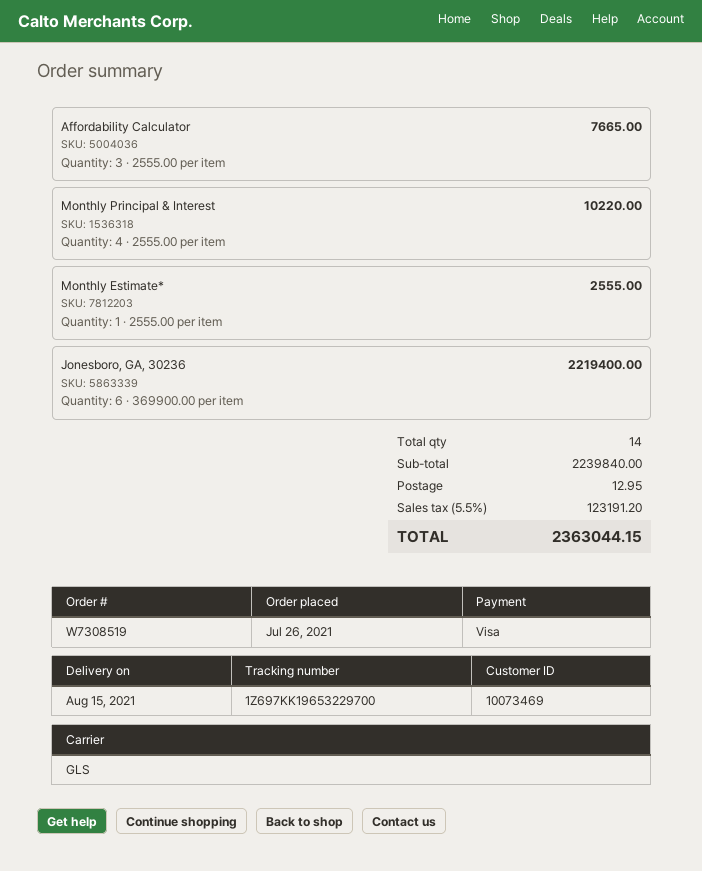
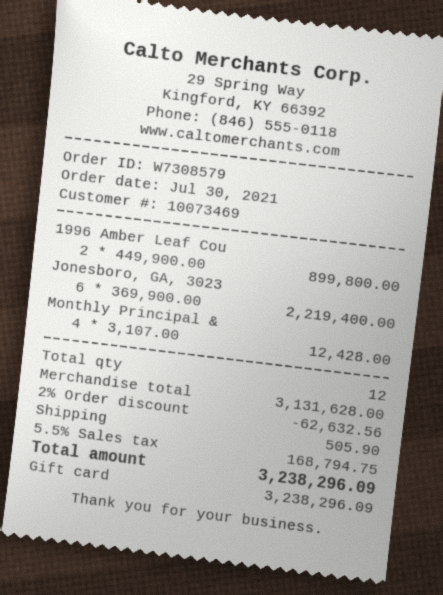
order number: W7308519 -> W7308579
order date: 2021-07-26 -> 2021-07-30
payment method: Visa -> gift card
Affordability Calculator: 3 x 2555.00 = 7665.00 -> none
Monthly Principal & Interest: 4 x 2555.00 = 10220.00 -> 4 x 3107.00 = 12428.00
Monthly Estimate*: 1 x 2555.00 = 2555.00 -> none
1996 Amber Leaf Cou: none -> 2 x 449900.00 = 899800.00
total quantity: 14 -> 12
subtotal: 2239840.00 -> 3131628.00
discount: none -> 2% = 62632.56
shipping: 12.95 -> 505.90
tax: 5.5% = 123191.20 -> 5.5% = 168794.75
total: 2363044.15 -> 3238296.09

